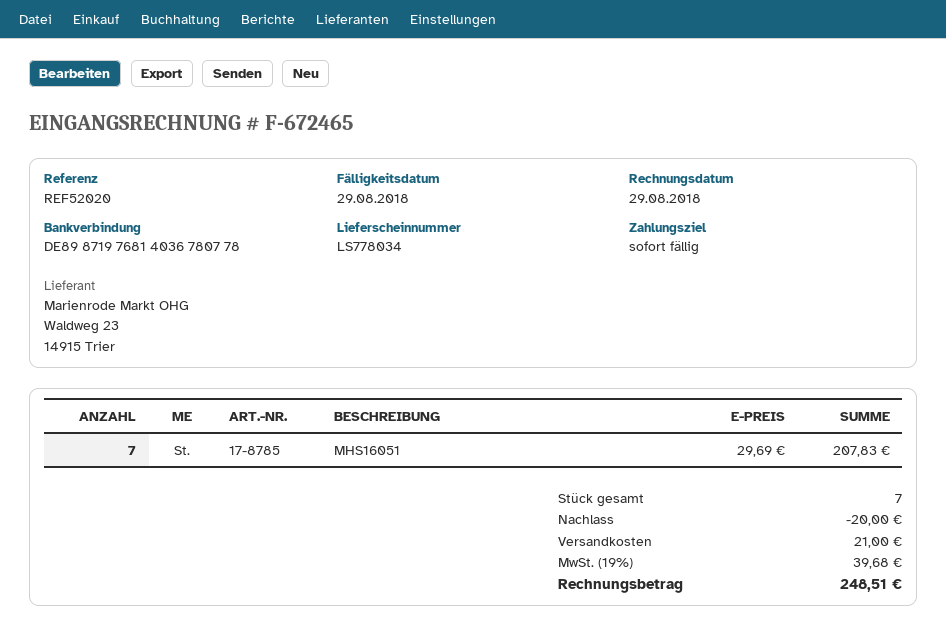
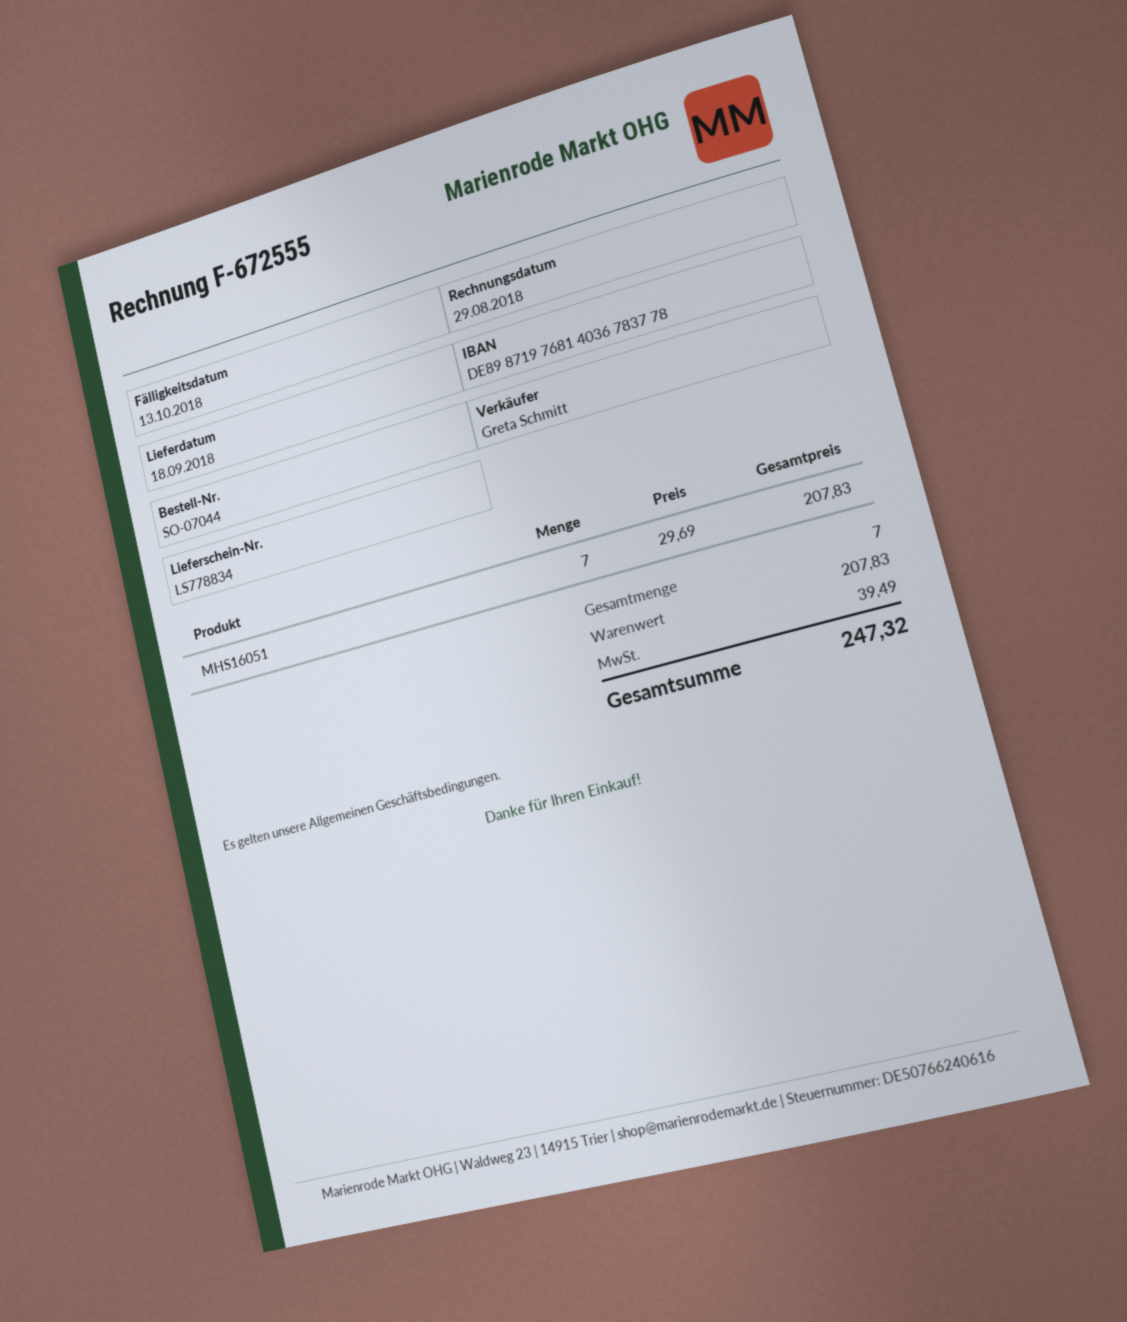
delivery note number: LS778034 -> LS778834
invoice number: F-672465 -> F-672555
due date: 2018-08-29 -> 2018-10-13
bank account: DE89871976814036780778 -> DE89871976814036783778
discount: 20.00 -> none
shipping: 21.00 -> none
tax: 39.68 -> 39.49
total: 248.51 -> 247.32

